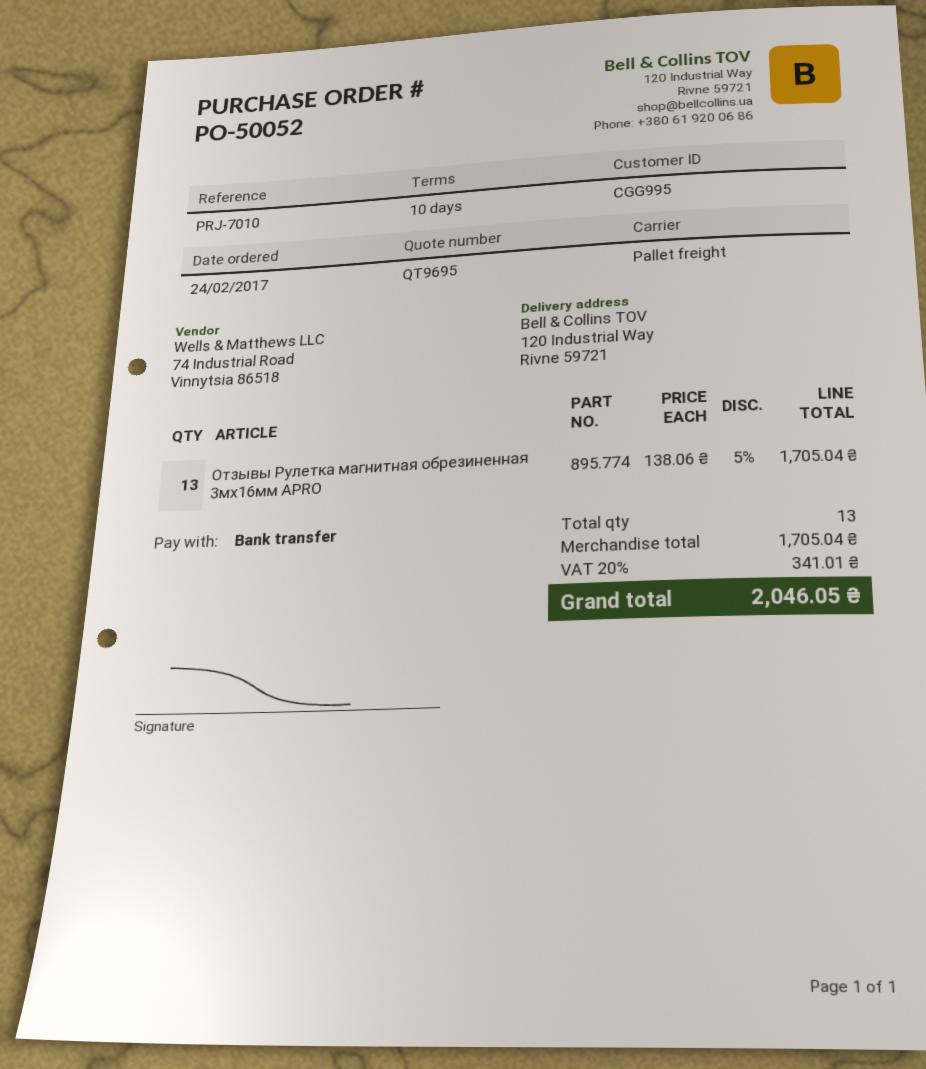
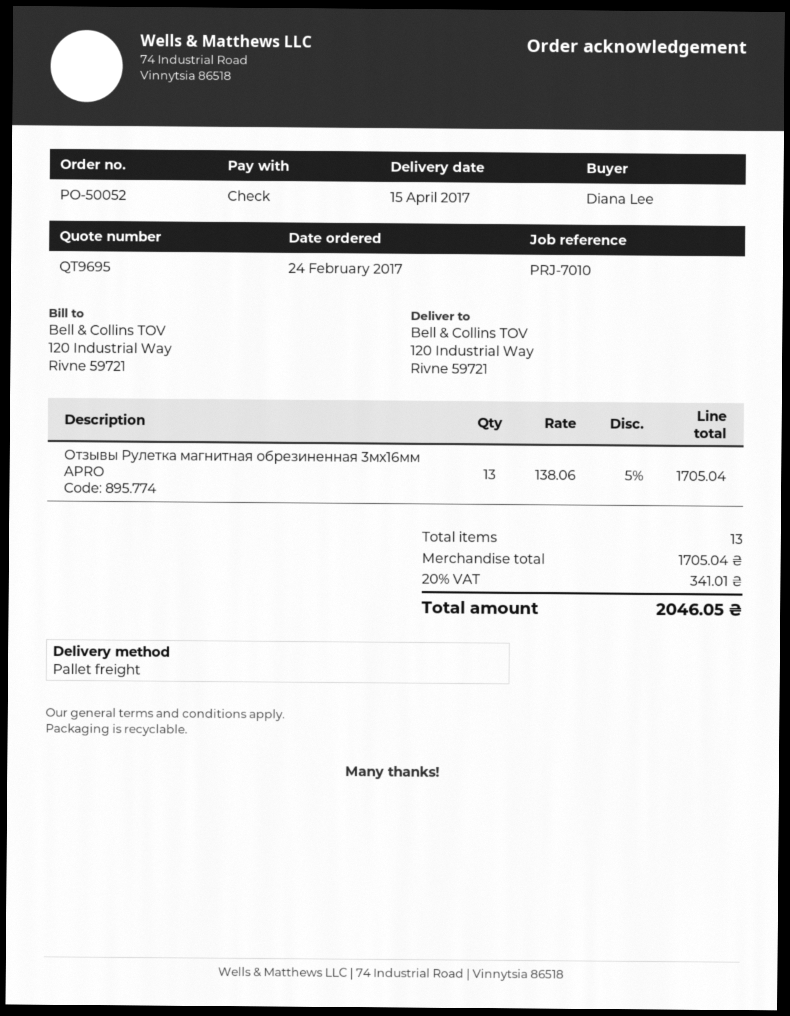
payment method: bank transfer -> cheque

